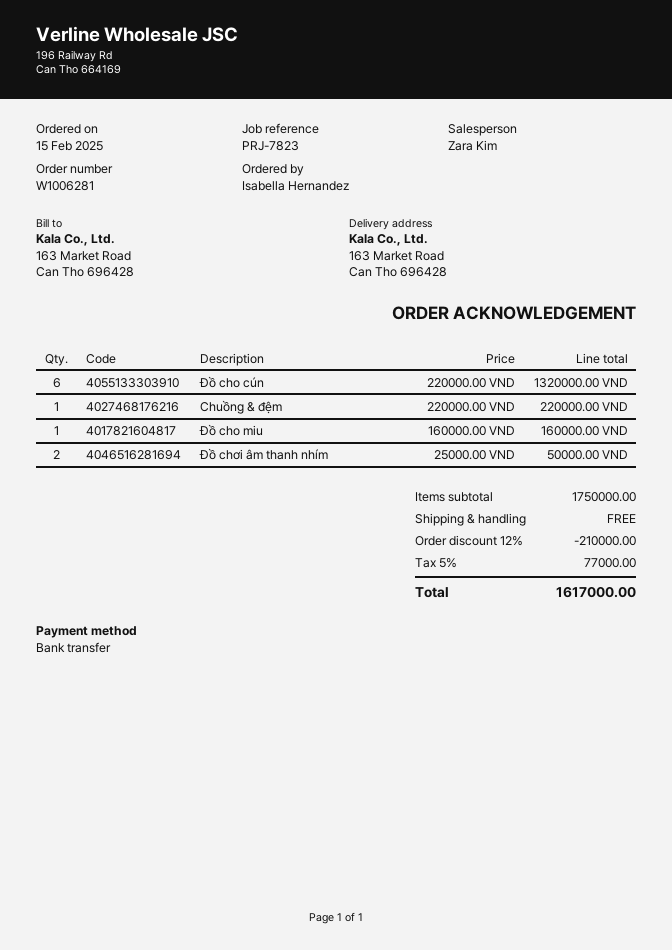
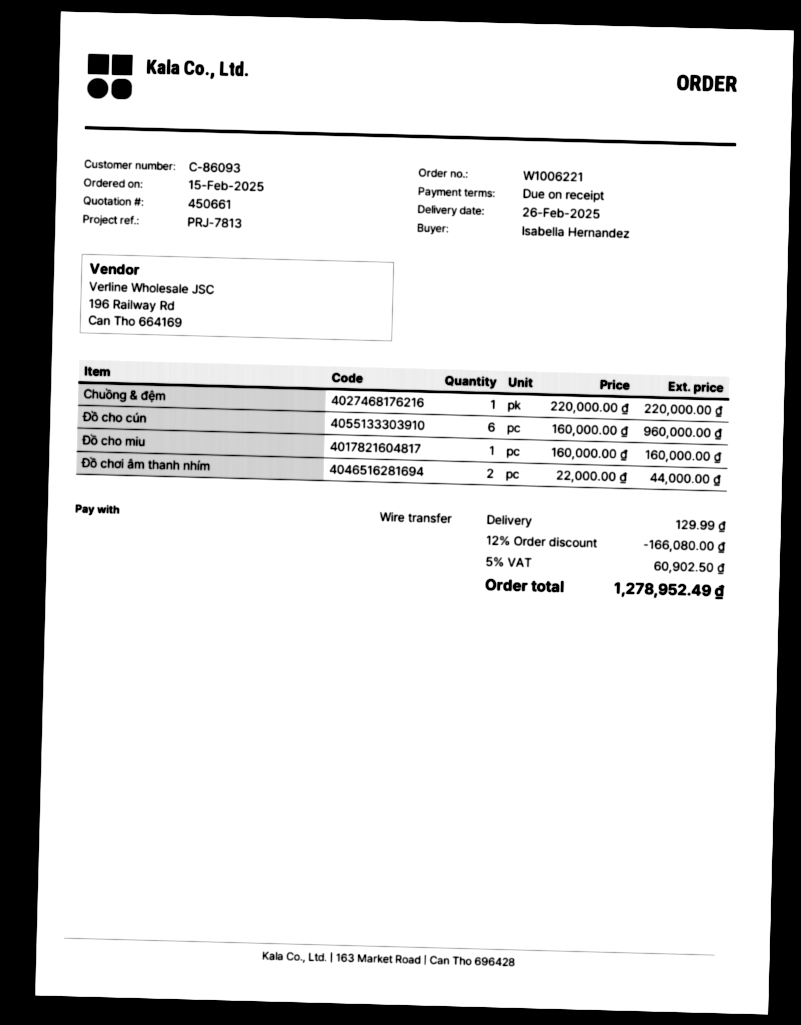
order number: W1006281 -> W1006221
reference: PRJ-7823 -> PRJ-7813
Đồ cho cún: 6 x 220000.00 = 1320000.00 -> 6 x 160000.00 = 960000.00
Đồ chơi âm thanh nhím: 2 x 25000.00 = 50000.00 -> 2 x 22000.00 = 44000.00
discount: 12% = 210000.00 -> 12% = 166080.00
shipping: 0.00 -> 129.99
tax: 5% = 77000.00 -> 5% = 60902.50
total: 1617000.00 -> 1278952.49

